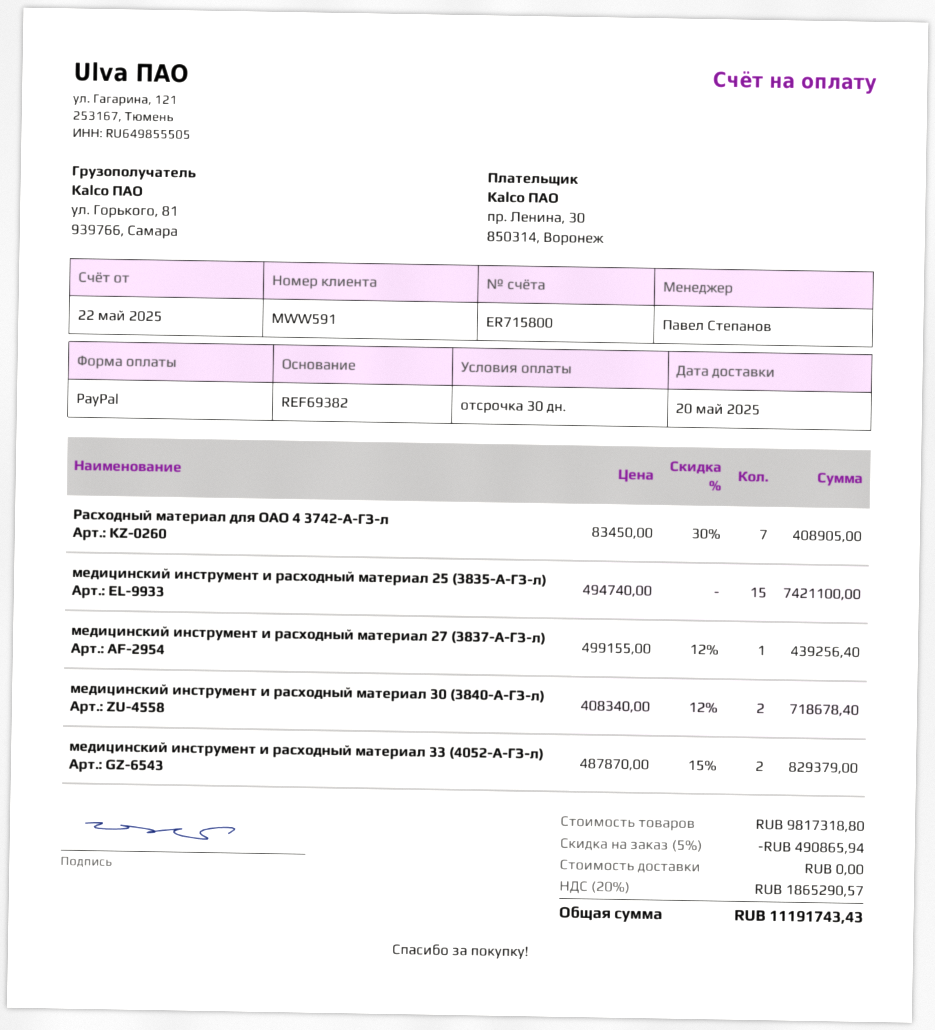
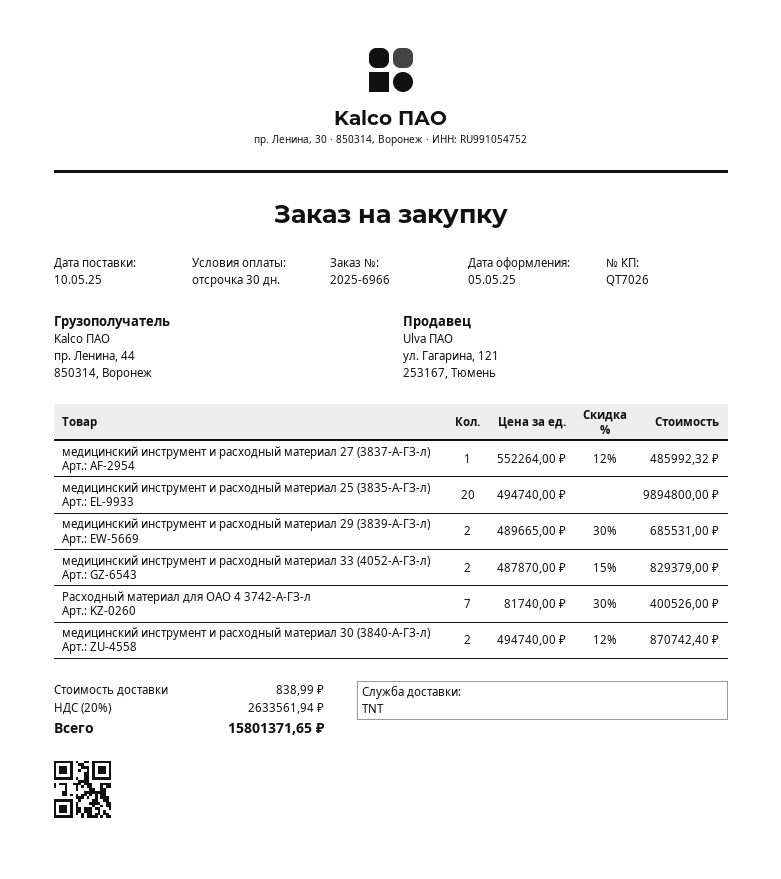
delivery date: 2025-05-20 -> 2025-05-10
ship to: ул. Горького, 81, 939766, Самара -> пр. Ленина, 44, 850314, Воронеж
Расходный материал для ОАО 4 3742-А-ГЗ-л: 7 x 83450.00 - 30% = 408905.00 -> 7 x 81740.00 - 30% = 400526.00
медицинский инструмент и расходный материал 25 (3835-А-ГЗ-л): 15 x 494740.00 = 7421100.00 -> 20 x 494740.00 = 9894800.00
медицинский инструмент и расходный материал 27 (3837-А-ГЗ-л): 1 x 499155.00 - 12% = 439256.40 -> 1 x 552264.00 - 12% = 485992.32
медицинский инструмент и расходный материал 30 (3840-А-ГЗ-л): 2 x 408340.00 - 12% = 718678.40 -> 2 x 494740.00 - 12% = 870742.40
медицинский инструмент и расходный материал 29 (3839-А-ГЗ-л): none -> 2 x 489665.00 - 30% = 685531.00
discount: 5% = 490865.94 -> none
shipping: 0.00 -> 838.99
tax: 20% = 1865290.57 -> 20% = 2633561.94
total: 11191743.43 -> 15801371.65

